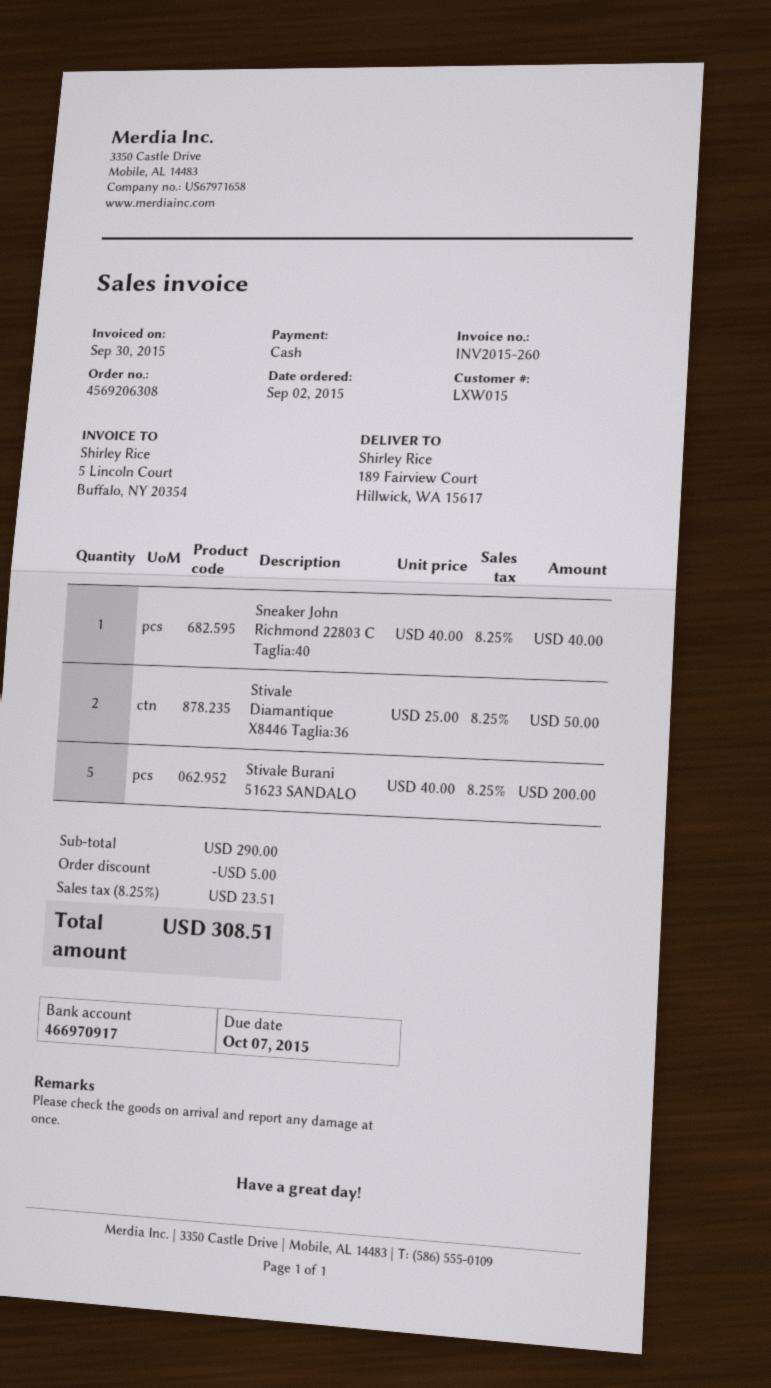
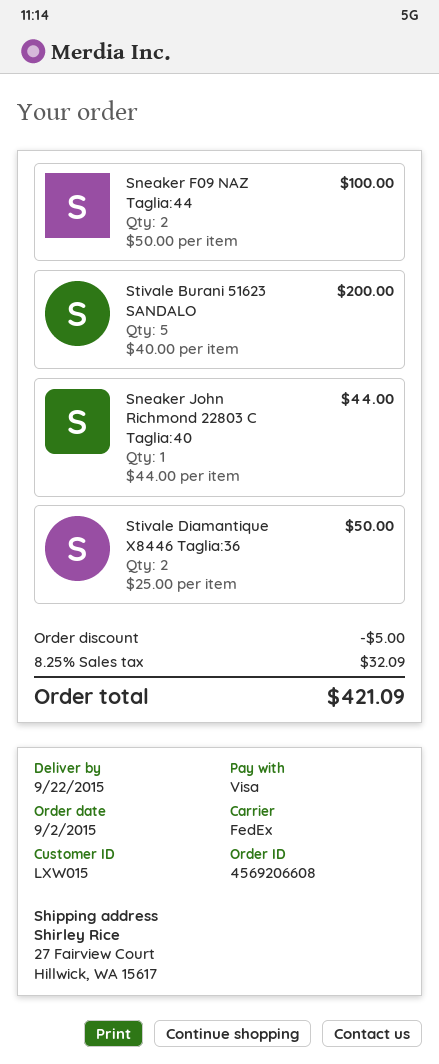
order number: 4569206308 -> 4569206608
payment method: cash -> Visa
ship to: 189 Fairview Court, Hillwick, WA 15617 -> 27 Fairview Court, Hillwick, WA 15617
Sneaker John Richmond 22803 C Taglia:40: 1 x 40.00 = 40.00 -> 1 x 44.00 = 44.00
Sneaker F09 NAZ Taglia:44: none -> 2 x 50.00 = 100.00
tax: 8.25% = 23.51 -> 8.25% = 32.09
total: 308.51 -> 421.09

